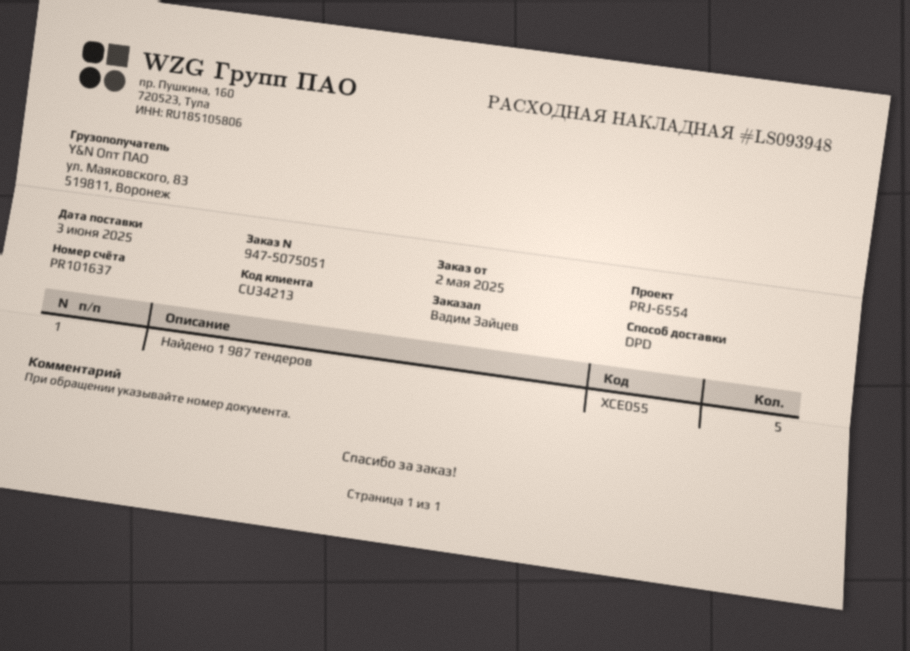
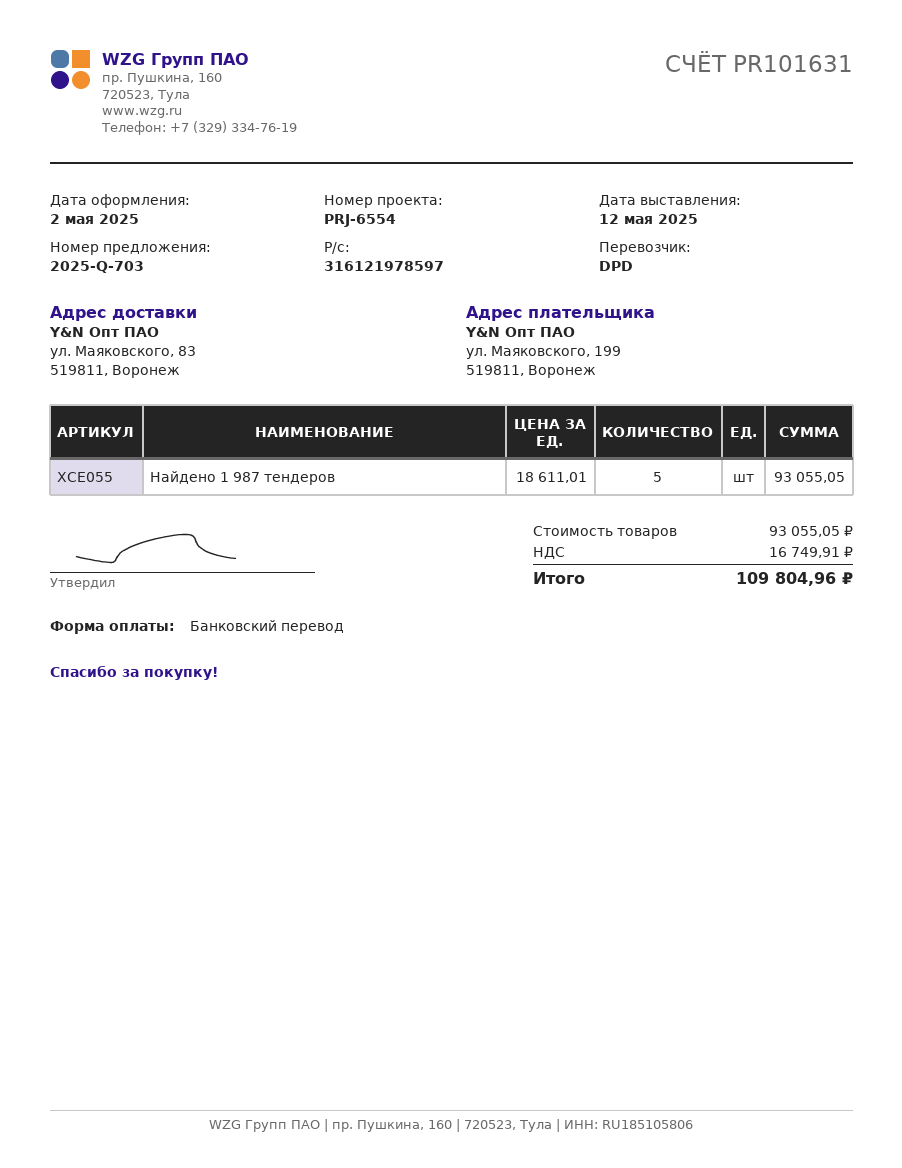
invoice number: PR101637 -> PR101631

